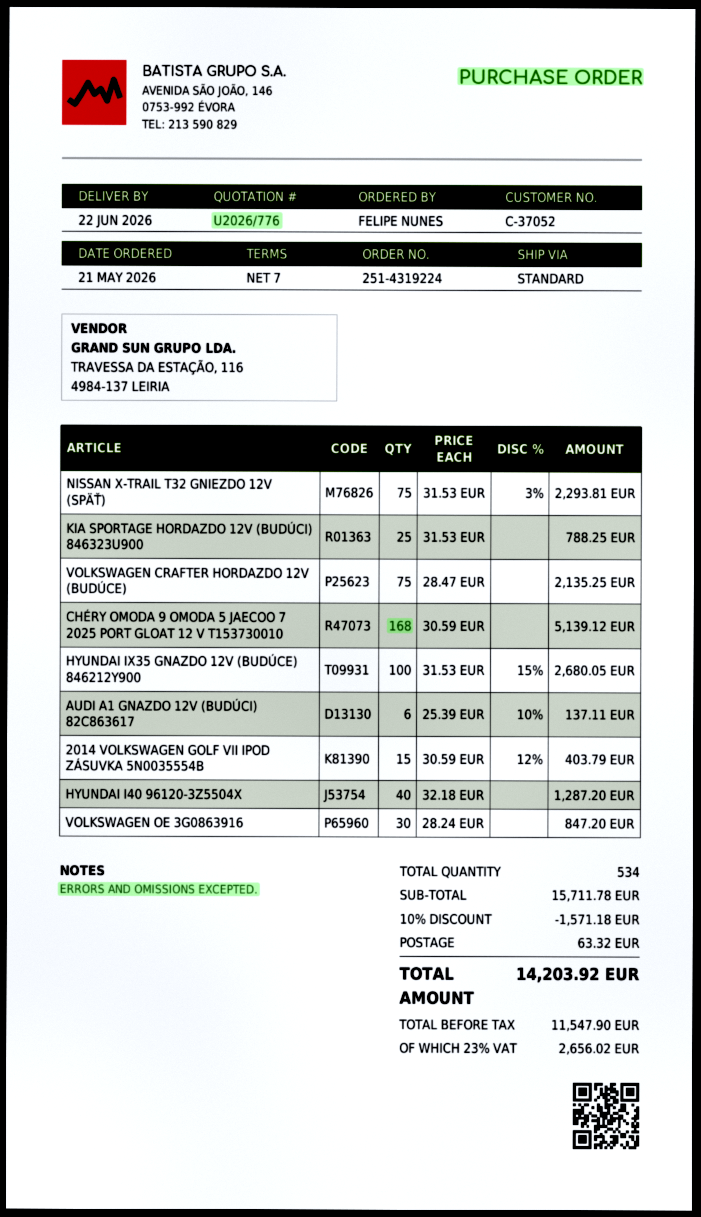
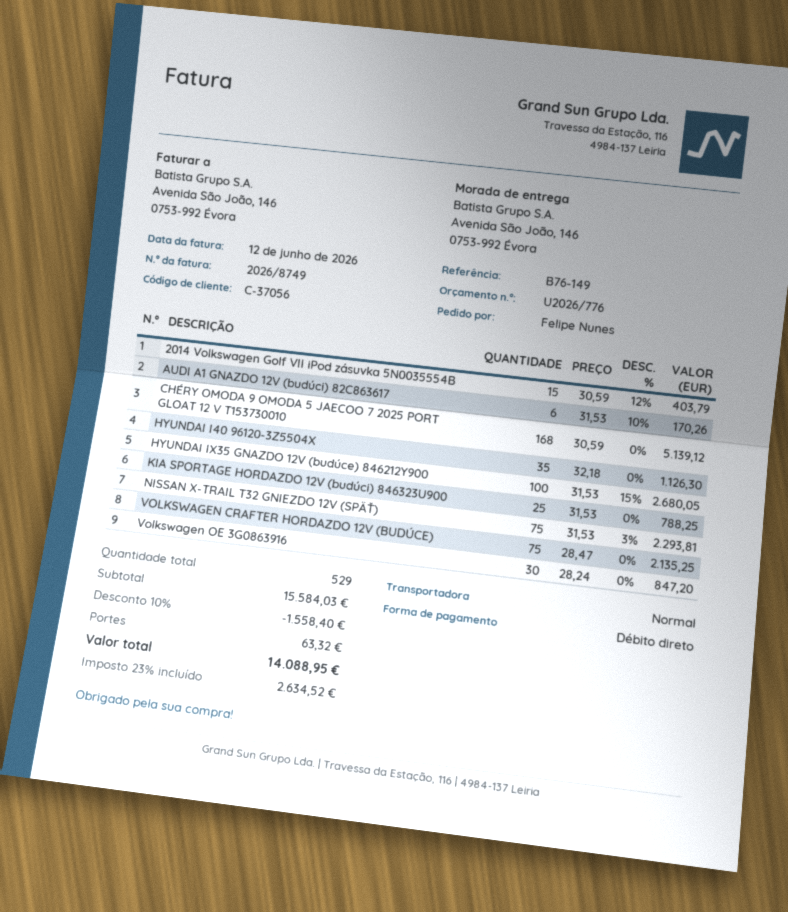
customer number: C-37052 -> C-37056
AUDI A1 GNAZDO 12V (BUDÚCI) 82C863617: 6 x 25.39 - 10% = 137.11 -> 6 x 31.53 - 10% = 170.26
HYUNDAI I40 96120-3Z5504X: 40 x 32.18 = 1287.20 -> 35 x 32.18 = 1126.30
total quantity: 534 -> 529
subtotal: 15711.78 -> 15584.03
discount: 10% = 1571.18 -> 10% = 1558.40
tax: 23% = 2656.02 -> 23% = 2634.52
total: 14203.92 -> 14088.95

